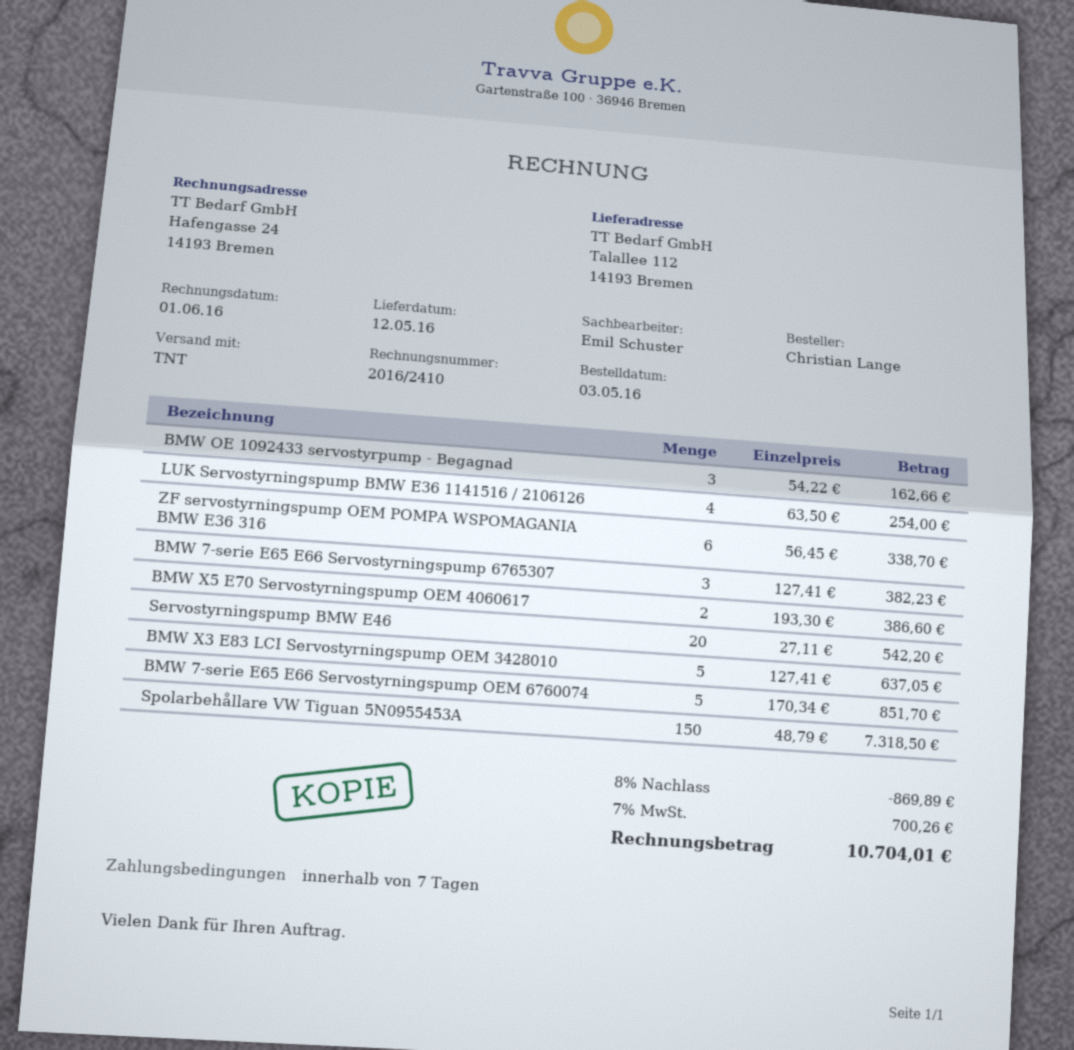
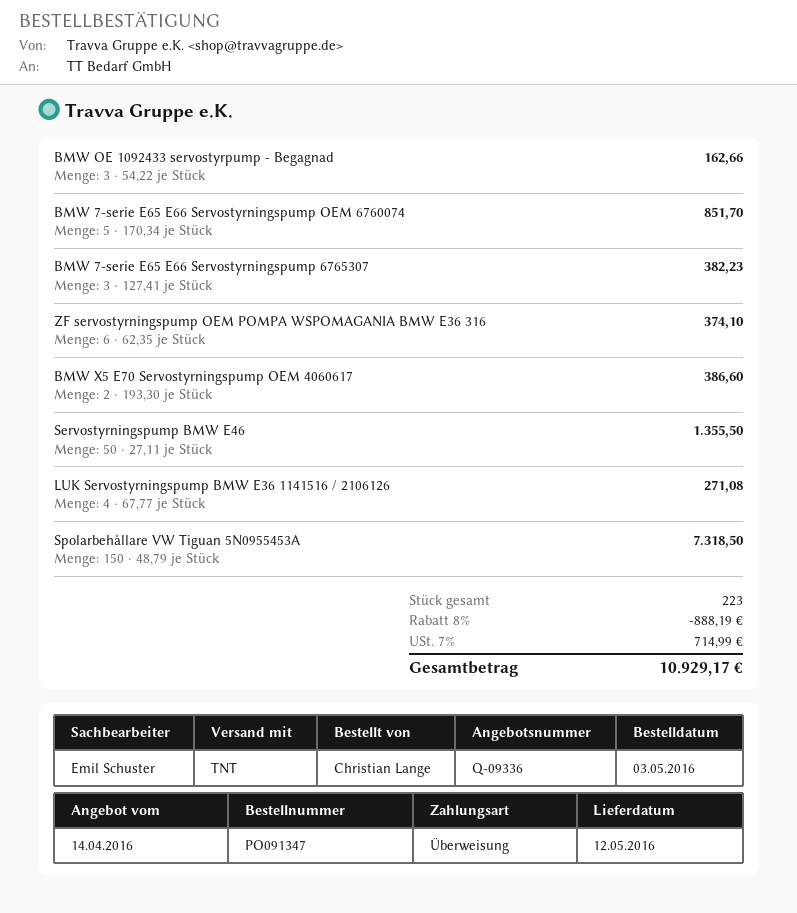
LUK Servostyrningspump BMW E36 1141516 / 2106126: 4 x 63.50 = 254.00 -> 4 x 67.77 = 271.08
ZF servostyrningspump OEM POMPA WSPOMAGANIA BMW E36 316: 6 x 56.45 = 338.70 -> 6 x 62.35 = 374.10
Servostyrningspump BMW E46: 20 x 27.11 = 542.20 -> 50 x 27.11 = 1355.50
BMW X3 E83 LCI Servostyrningspump OEM 3428010: 5 x 127.41 = 637.05 -> none
discount: 8% = 869.89 -> 8% = 888.19
tax: 7% = 700.26 -> 7% = 714.99
total: 10704.01 -> 10929.17

